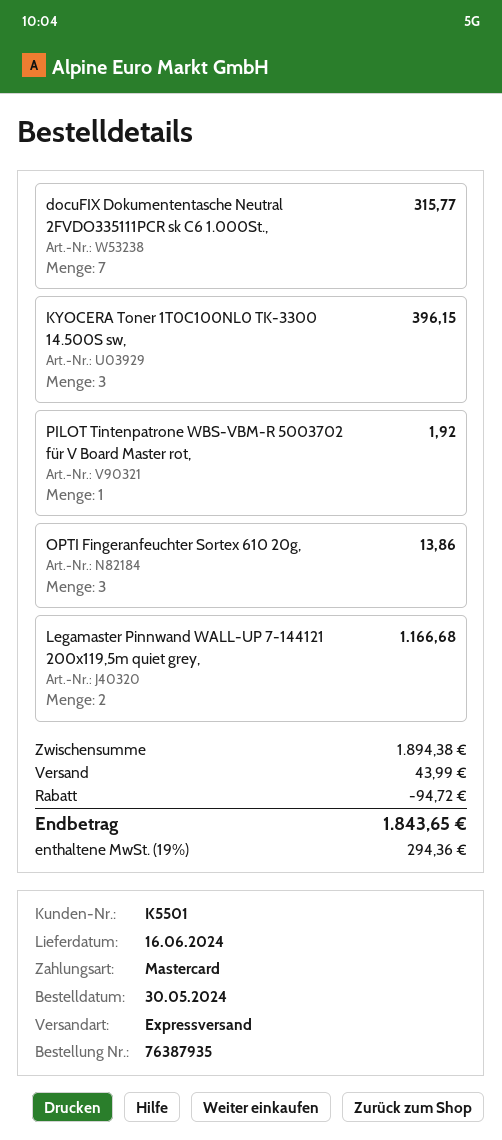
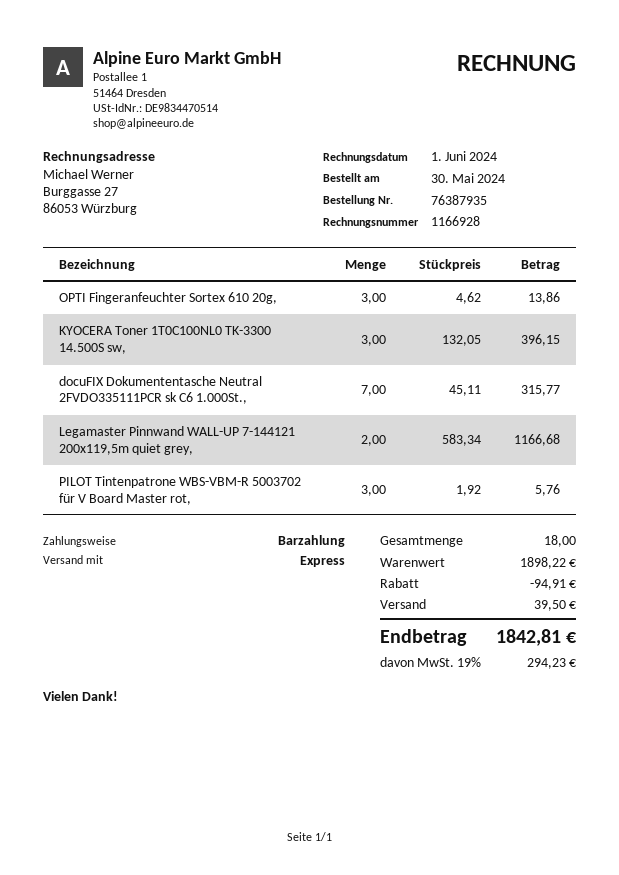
payment method: Mastercard -> cash
PILOT Tintenpatrone WBS-VBM-R 5003702 für V Board Master rot,: 1 for 1.92 -> 3 for 5.76
subtotal: 1894.38 -> 1898.22
discount: 94.72 -> 94.91
shipping: 43.99 -> 39.50
tax: 19% = 294.36 -> 19% = 294.23
total: 1843.65 -> 1842.81

